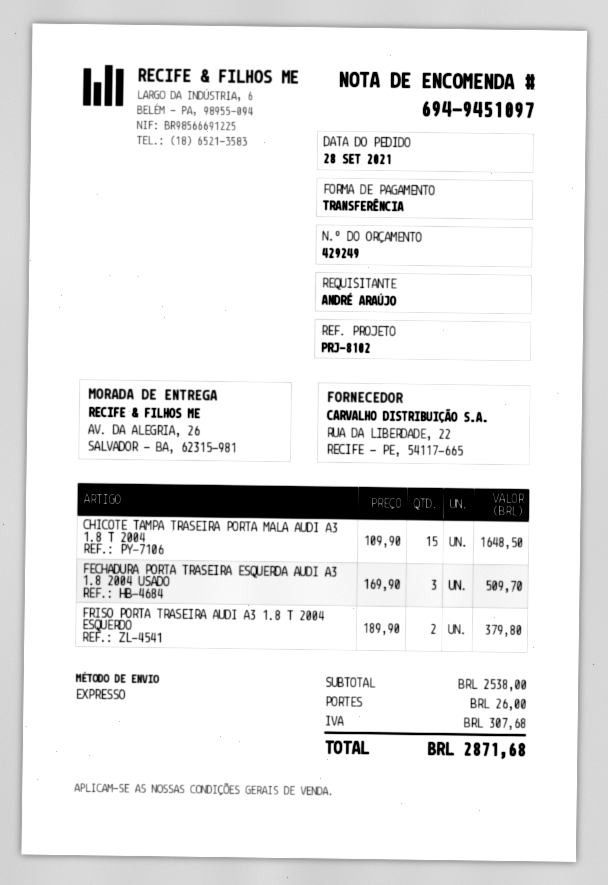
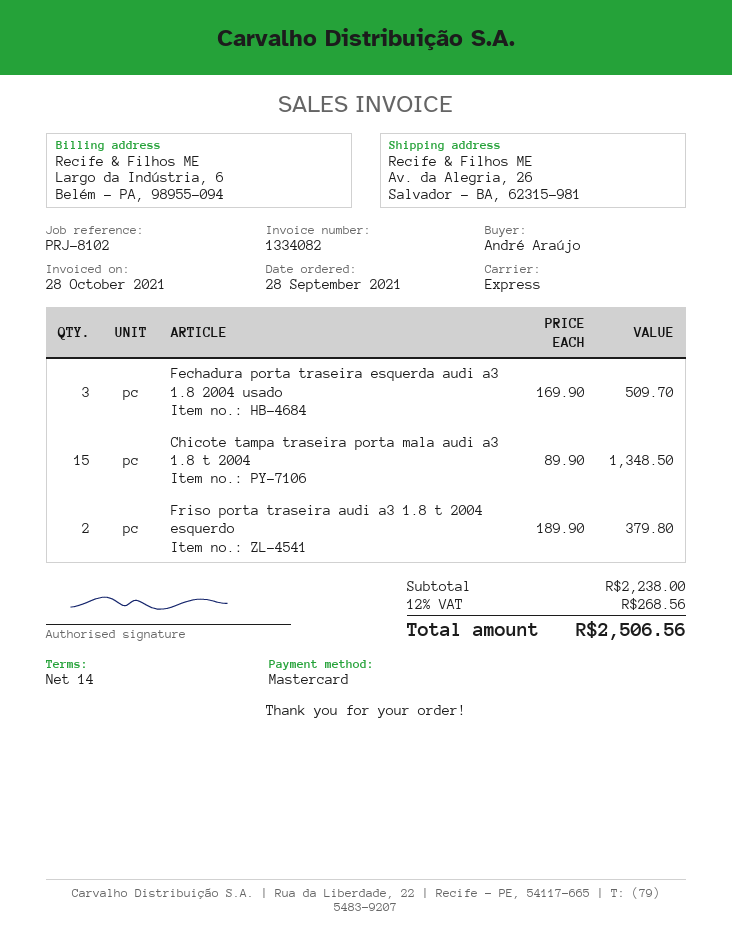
payment method: bank transfer -> Mastercard
CHICOTE TAMPA TRASEIRA PORTA MALA AUDI A3 1.8 T 2004: 15 x 109.90 = 1648.50 -> 15 x 89.90 = 1348.50
subtotal: 2538.00 -> 2238.00
shipping: 26.00 -> none
tax: 307.68 -> 268.56
total: 2871.68 -> 2506.56

